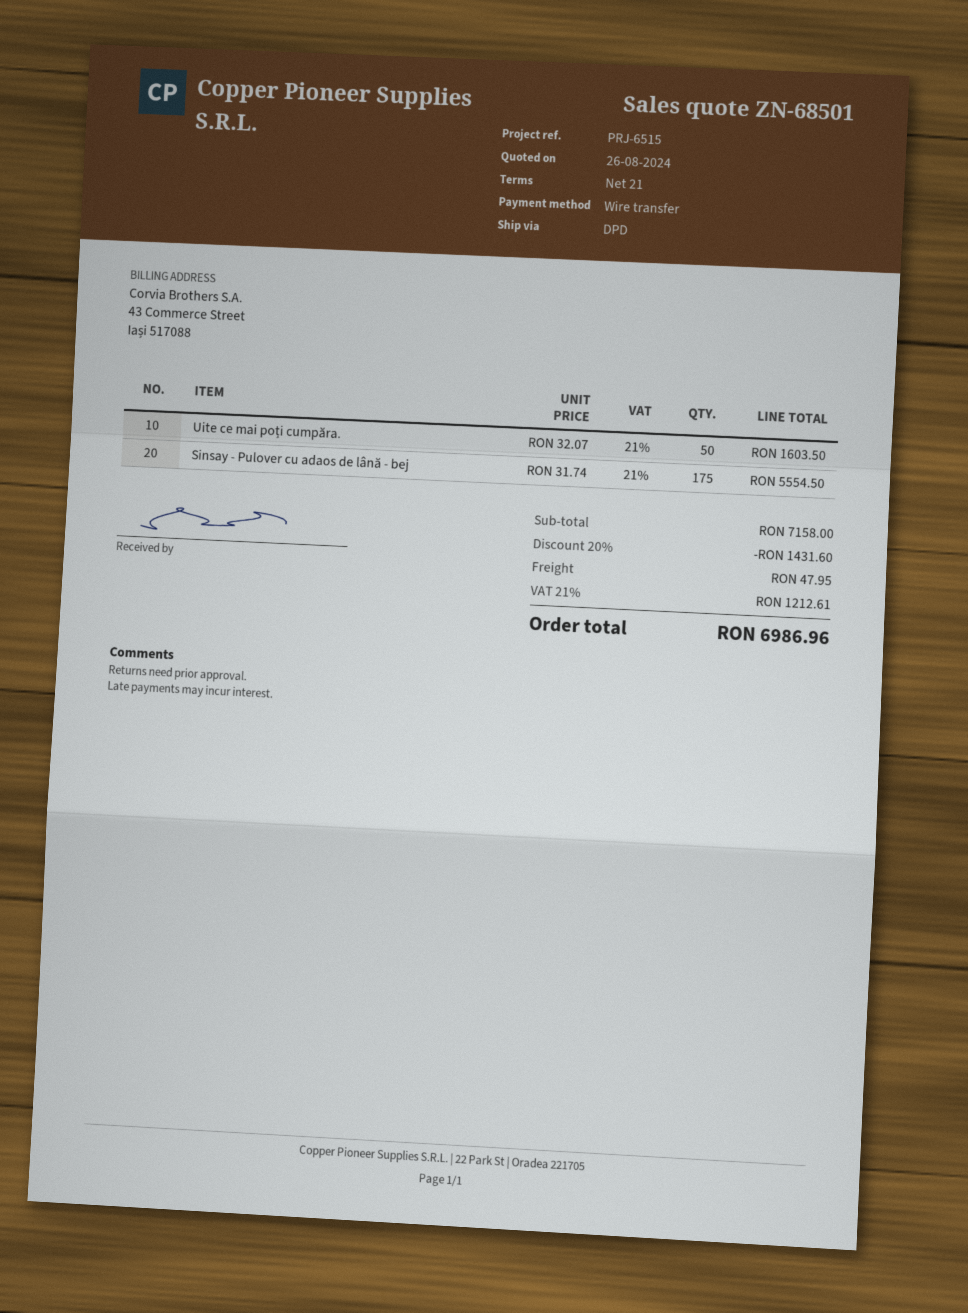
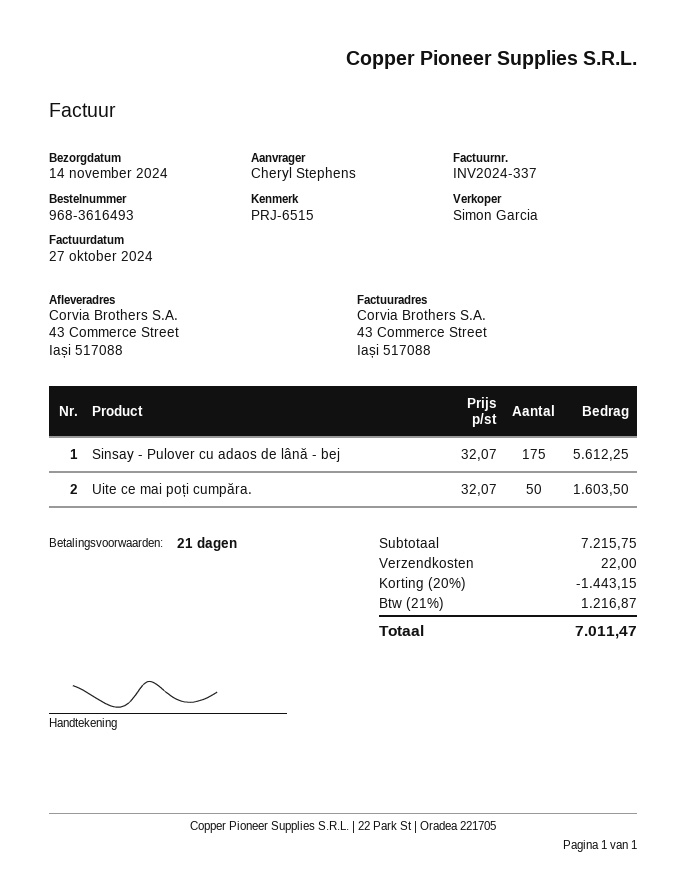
Sinsay - Pulover cu adaos de lână - bej: 175 x 31.74 = 5554.50 -> 175 x 32.07 = 5612.25
subtotal: 7158.00 -> 7215.75
discount: 20% = 1431.60 -> 20% = 1443.15
shipping: 47.95 -> 22.00
tax: 21% = 1212.61 -> 21% = 1216.87
total: 6986.96 -> 7011.47

